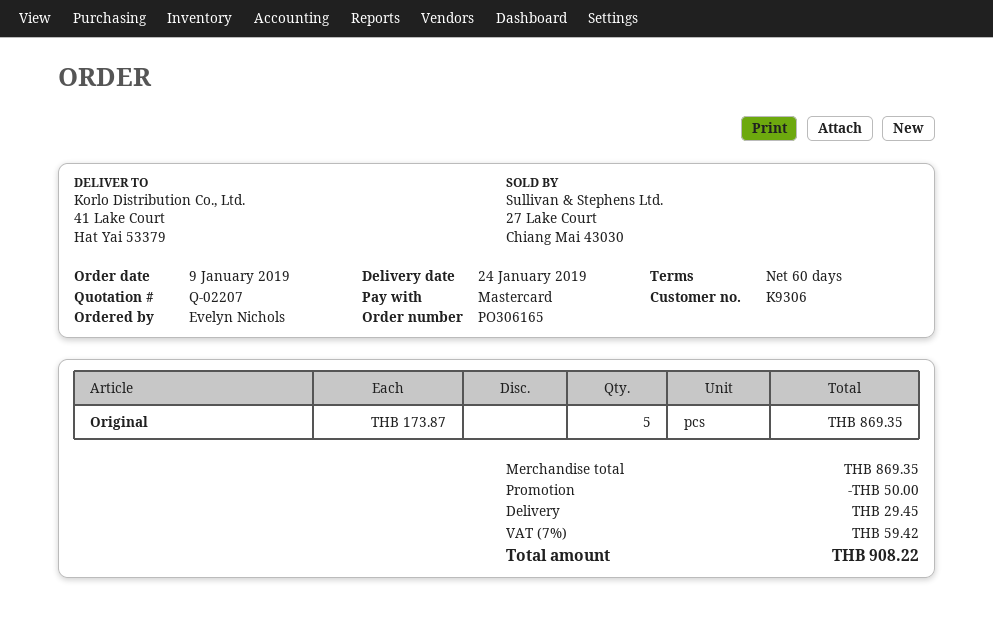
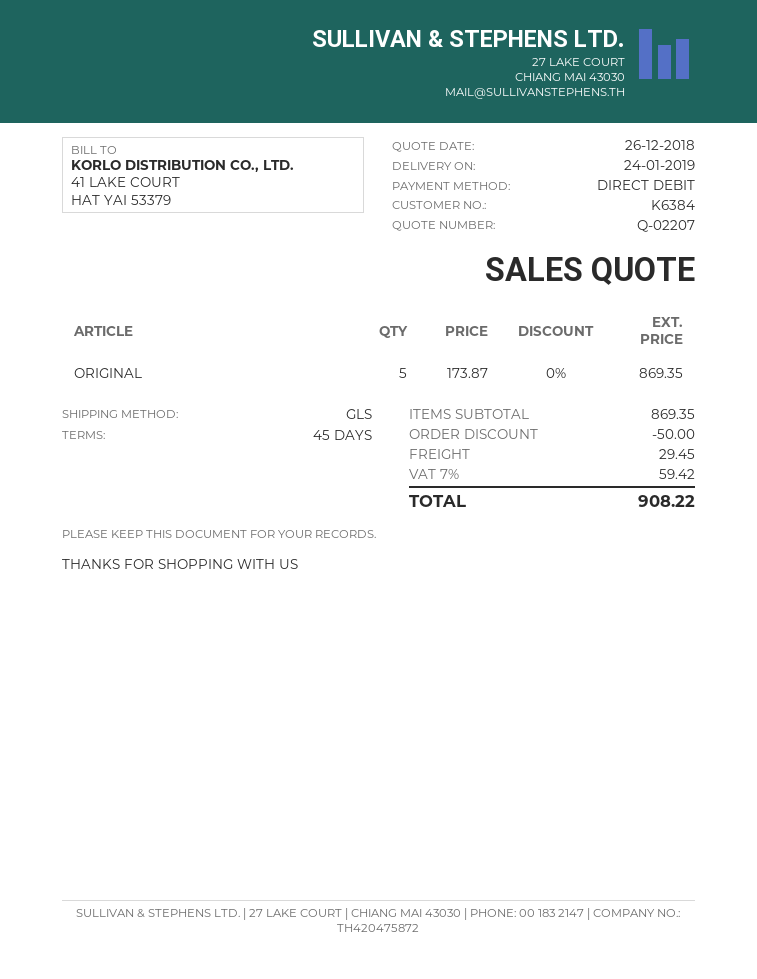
payment terms: 60 days -> 45 days
customer number: K9306 -> K6384
payment method: Mastercard -> direct debit

